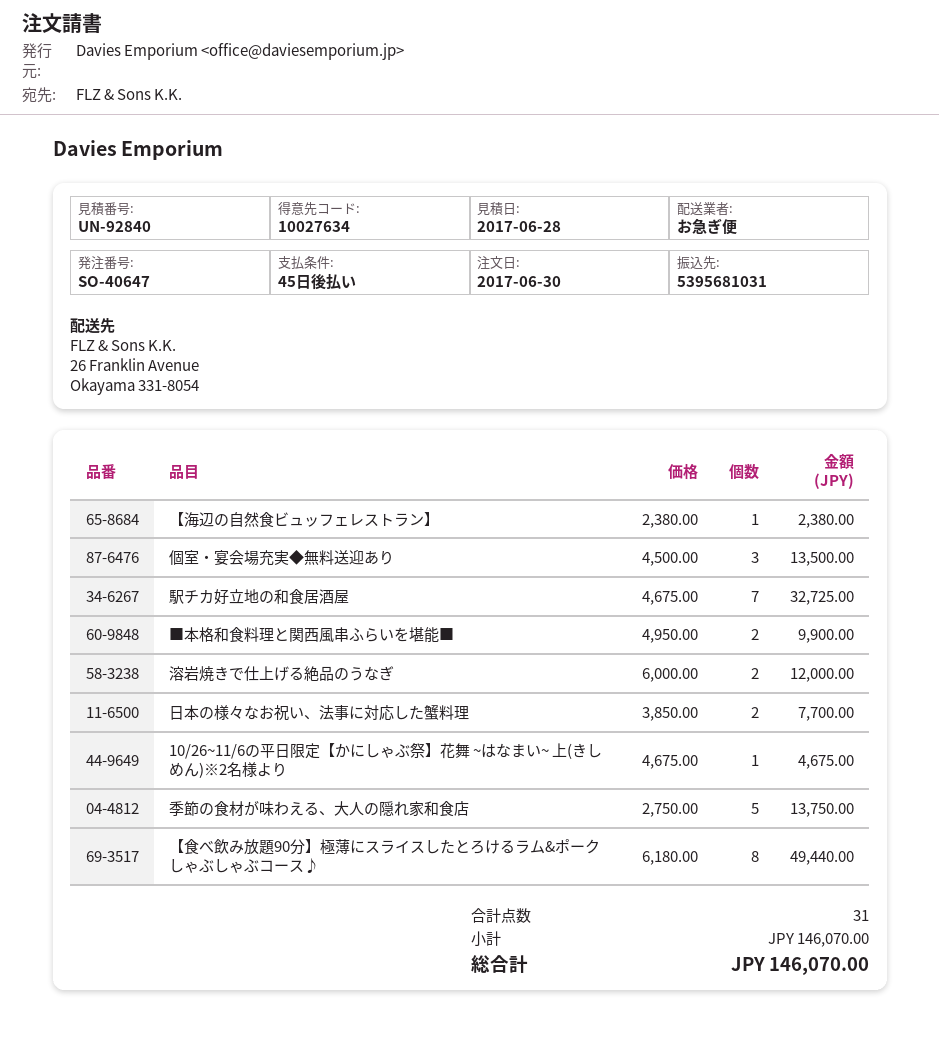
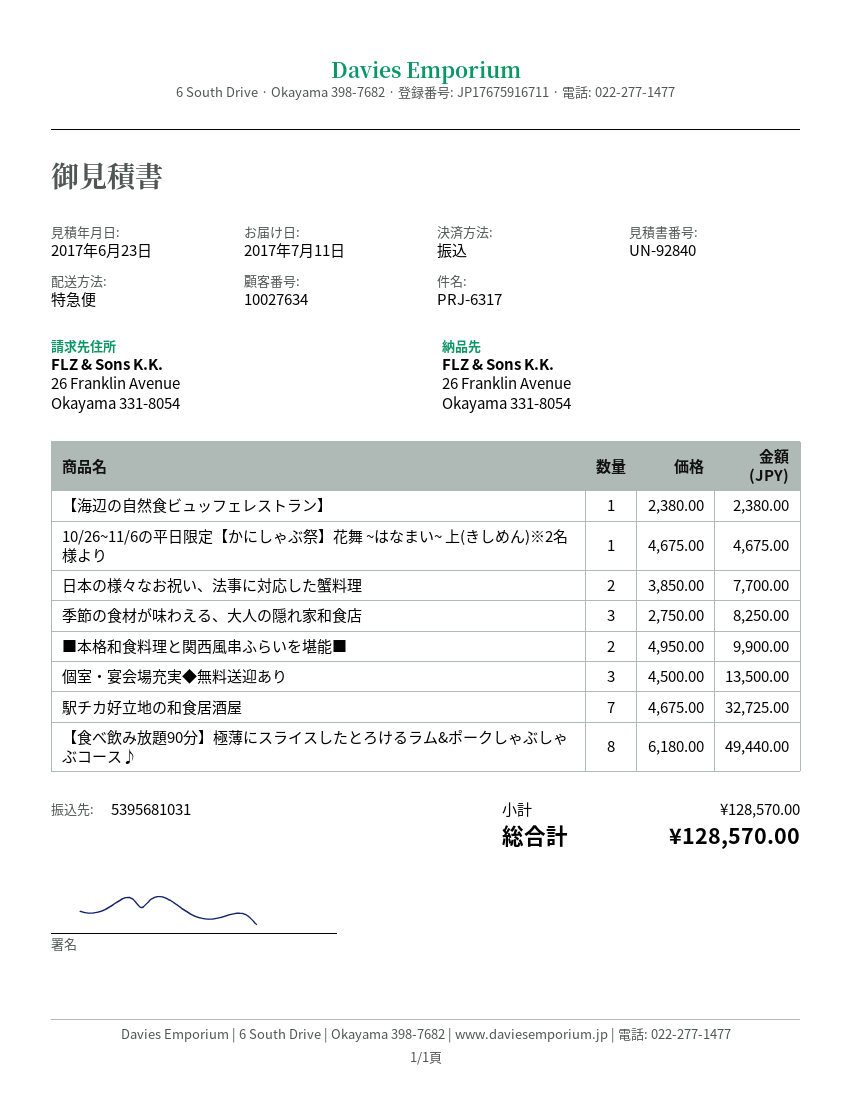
quote date: 2017-06-28 -> 2017-06-23
溶岩焼きで仕上げる絶品のうなぎ: 2 x 6000.00 = 12000.00 -> none
季節の食材が味わえる、大人の隠れ家和食店: 5 x 2750.00 = 13750.00 -> 3 x 2750.00 = 8250.00
subtotal: 146070.00 -> 128570.00
total: 146070.00 -> 128570.00

